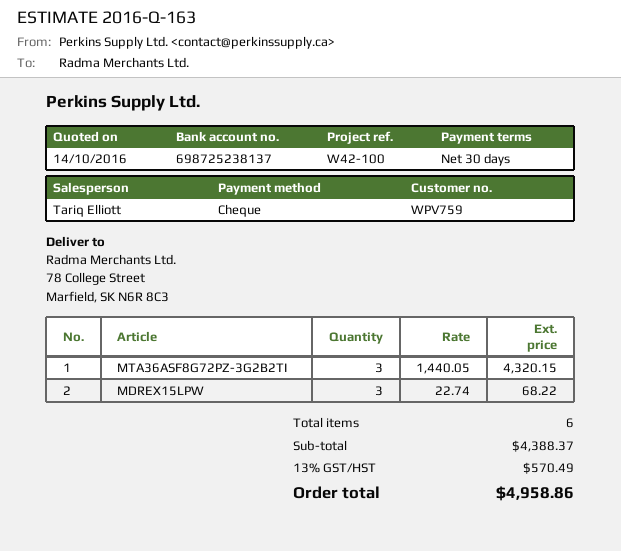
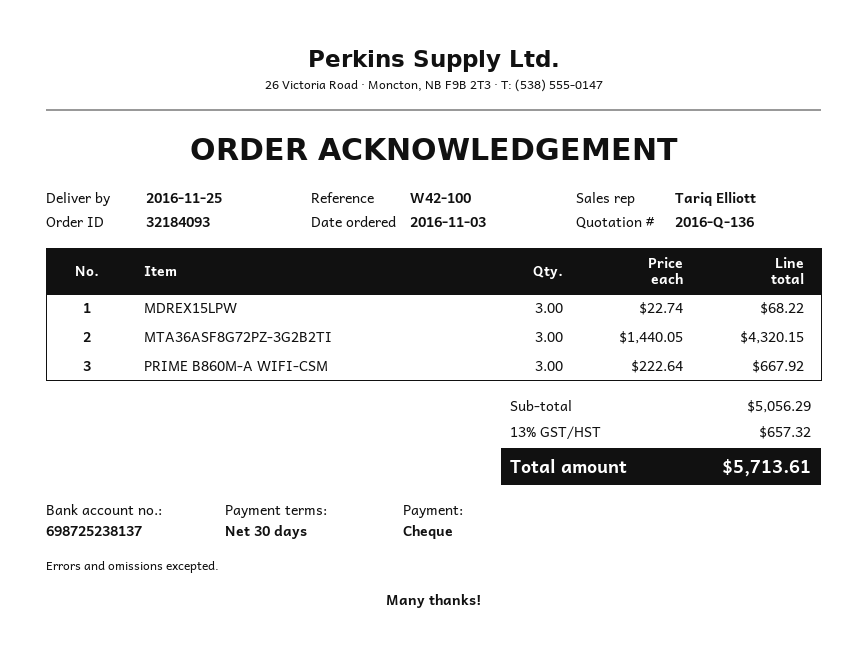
quote number: 2016-Q-163 -> 2016-Q-136
PRIME B860M-A WIFI-CSM: none -> 3 x 222.64 = 667.92
subtotal: 4388.37 -> 5056.29
tax: 13% = 570.49 -> 13% = 657.32
total: 4958.86 -> 5713.61

